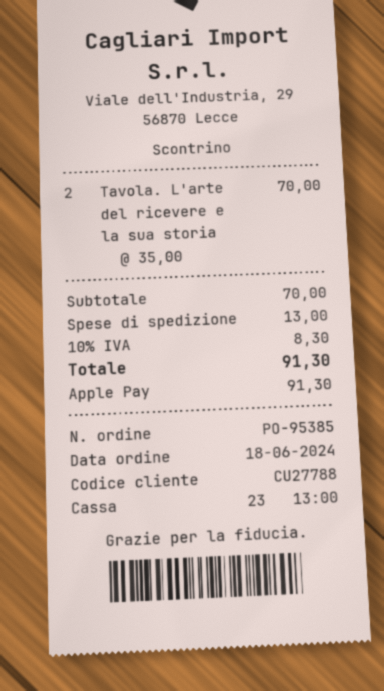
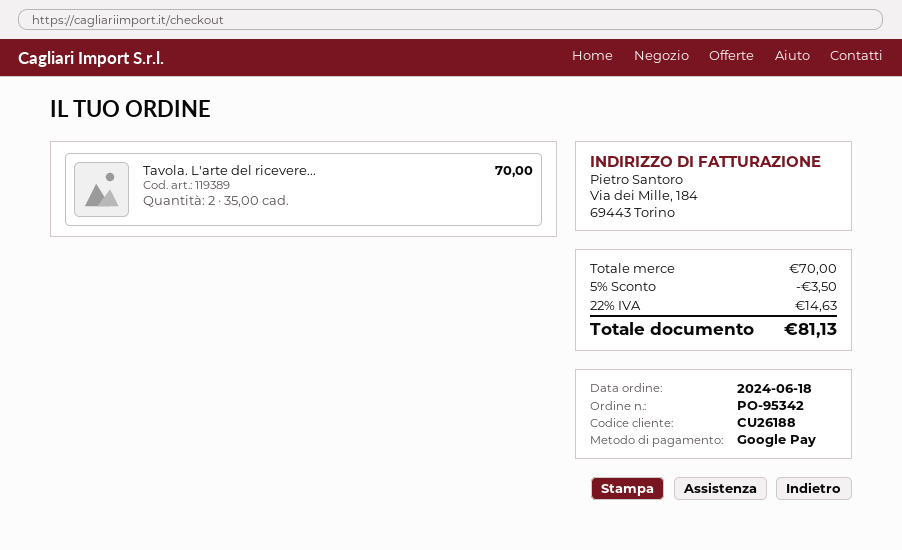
order number: PO-95385 -> PO-95342
customer number: CU27788 -> CU26188
payment method: Apple Pay -> Google Pay
discount: none -> 5% = 3.50
shipping: 13.00 -> none
tax: 10% = 8.30 -> 22% = 14.63
total: 91.30 -> 81.13

